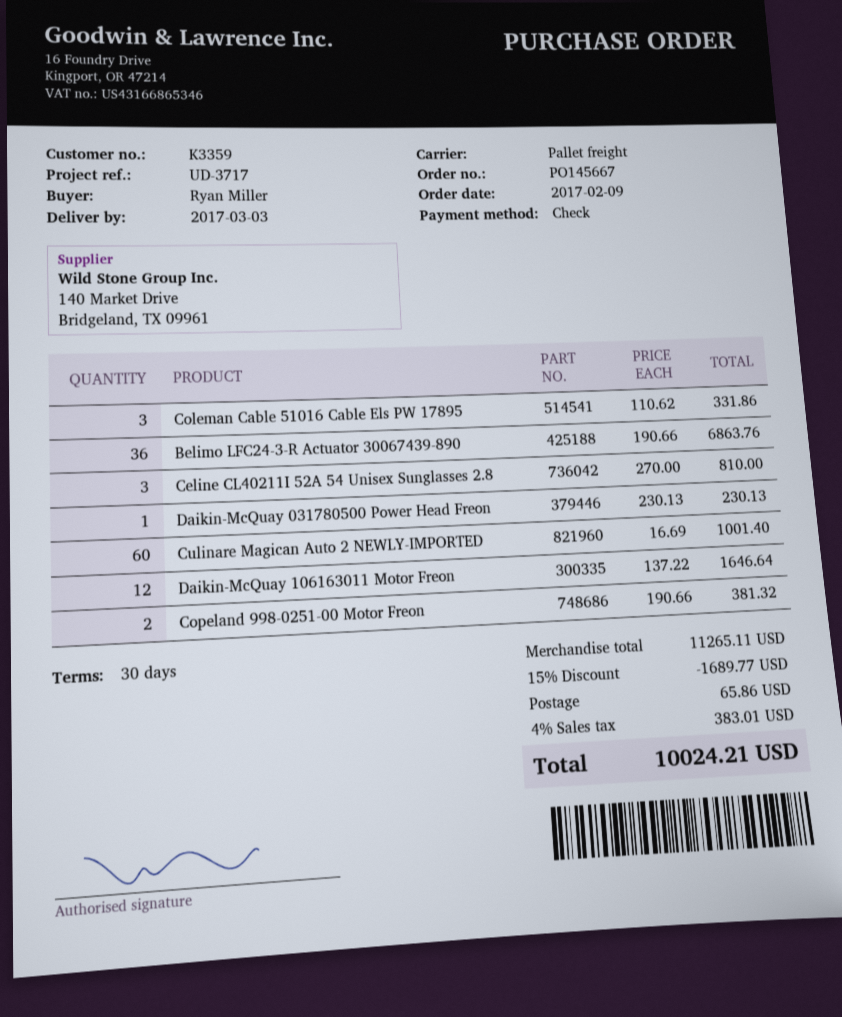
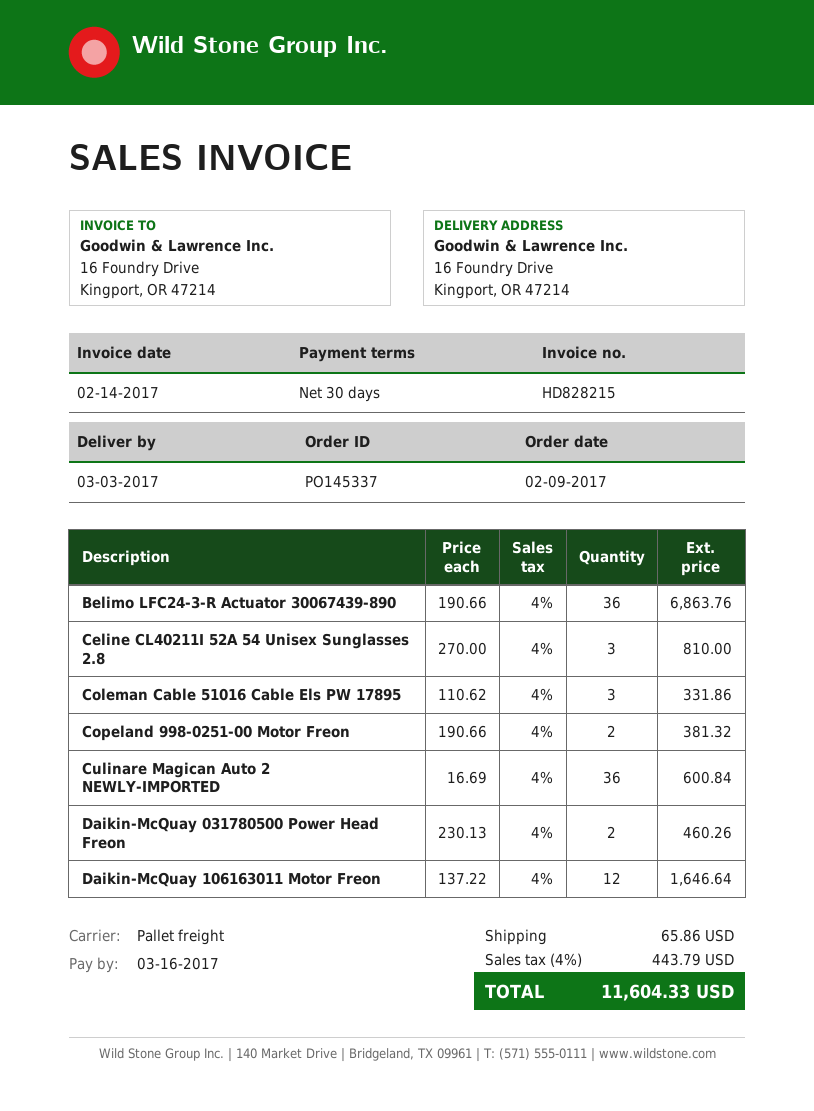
order number: PO145667 -> PO145337
Daikin-McQuay 031780500 Power Head Freon: 1 x 230.13 = 230.13 -> 2 x 230.13 = 460.26
Culinare Magican Auto 2 NEWLY-IMPORTED: 60 x 16.69 = 1001.40 -> 36 x 16.69 = 600.84
discount: 15% = 1689.77 -> none
tax: 4% = 383.01 -> 4% = 443.79
total: 10024.21 -> 11604.33

